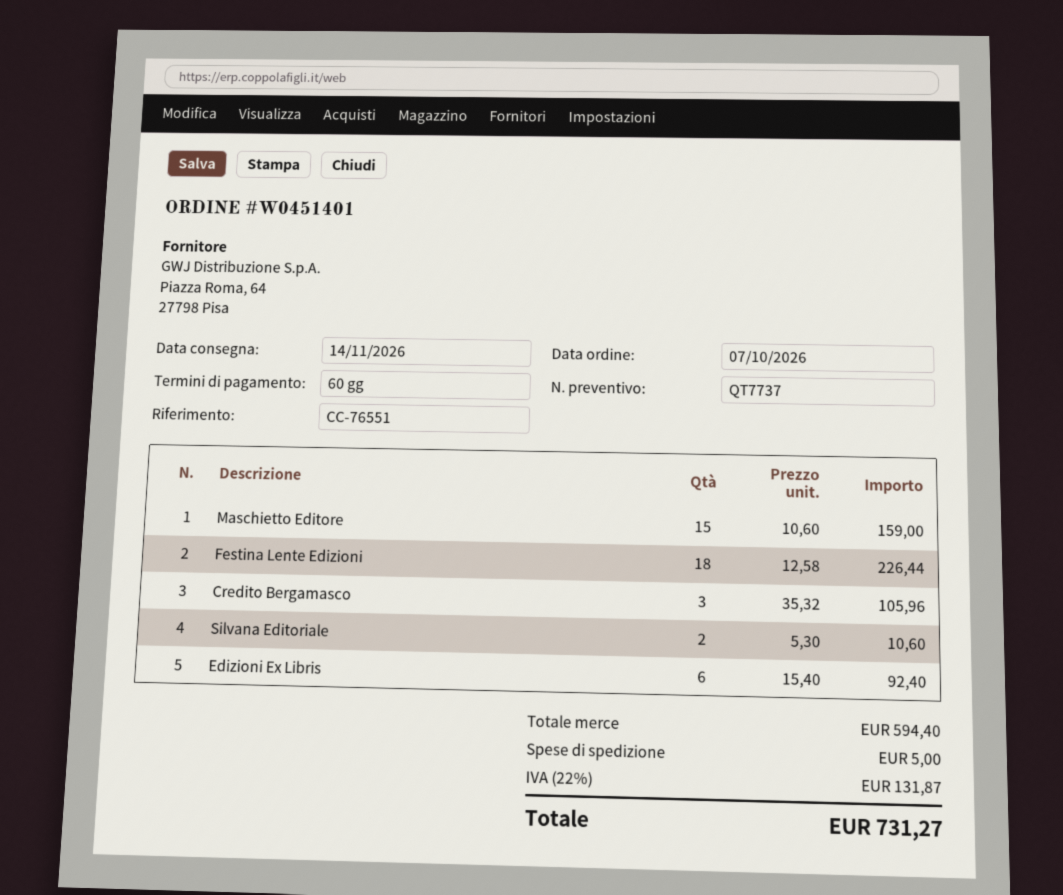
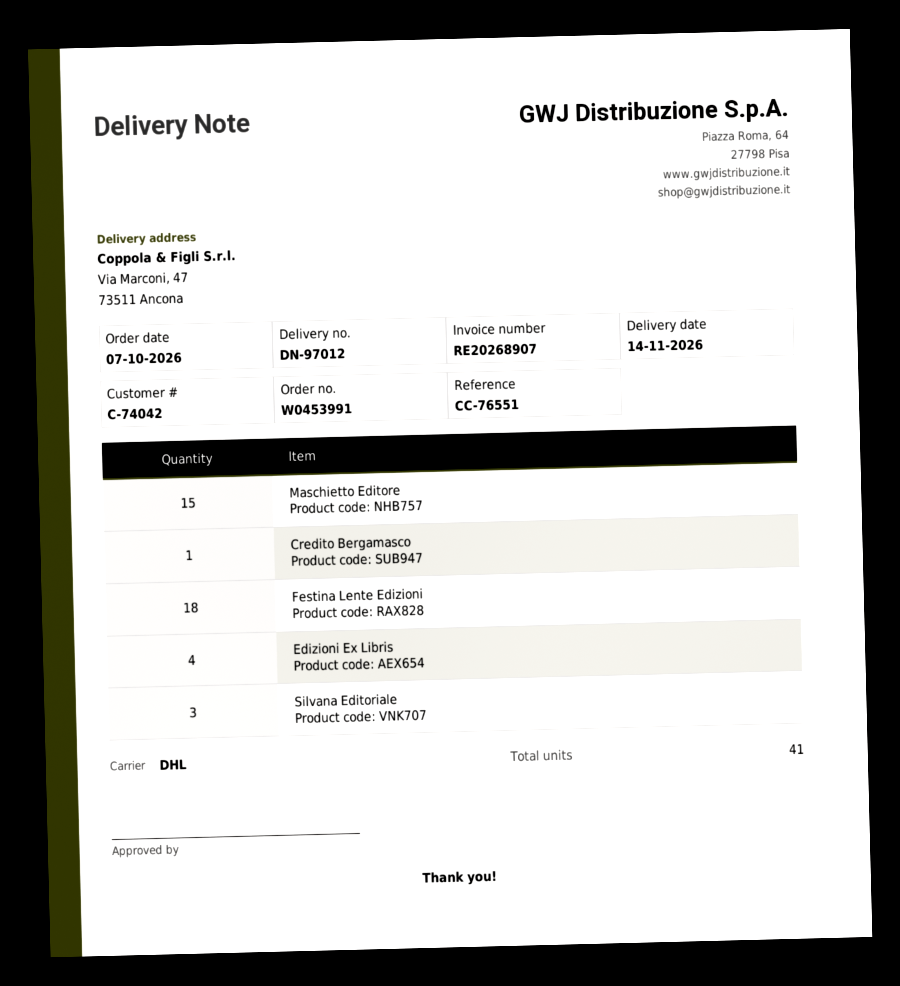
order number: W0451401 -> W0453991
Credito Bergamasco: 3 -> 1
Silvana Editoriale: 2 -> 3
Edizioni Ex Libris: 6 -> 4

